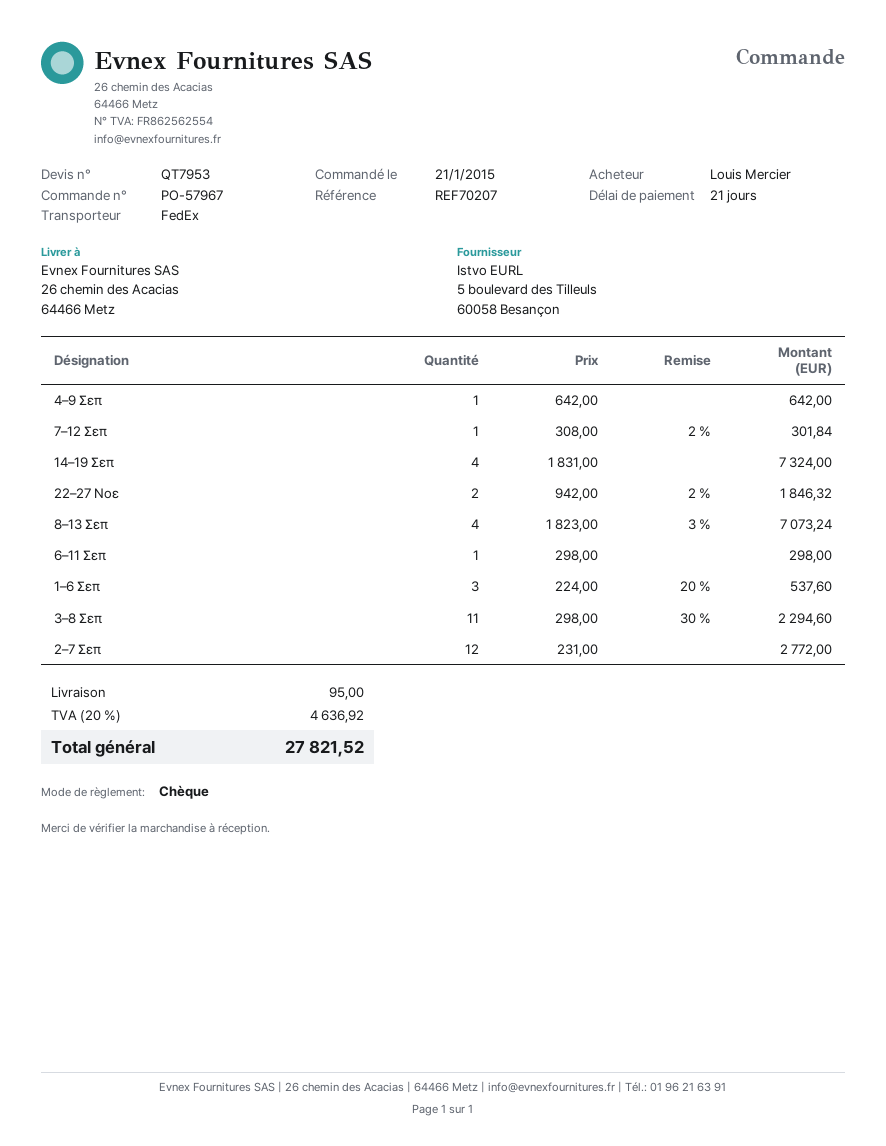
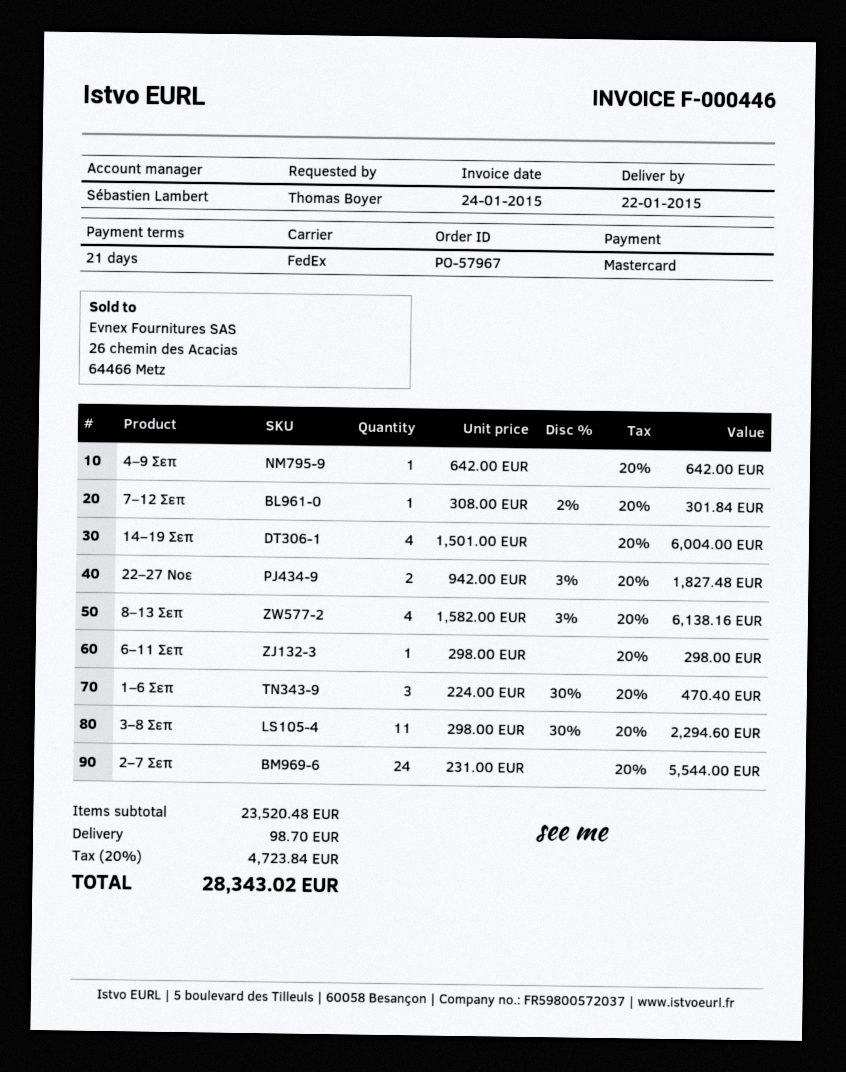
ordered by: Louis Mercier -> Thomas Boyer
payment method: cheque -> Mastercard
14–19 Σεπ: 4 x 1831.00 = 7324.00 -> 4 x 1501.00 = 6004.00
22–27 Νοε: 2 x 942.00 - 2% = 1846.32 -> 2 x 942.00 - 3% = 1827.48
8–13 Σεπ: 4 x 1823.00 - 3% = 7073.24 -> 4 x 1582.00 - 3% = 6138.16
1–6 Σεπ: 3 x 224.00 - 20% = 537.60 -> 3 x 224.00 - 30% = 470.40
2–7 Σεπ: 12 x 231.00 = 2772.00 -> 24 x 231.00 = 5544.00
shipping: 95.00 -> 98.70
tax: 20% = 4636.92 -> 20% = 4723.84
total: 27821.52 -> 28343.02

